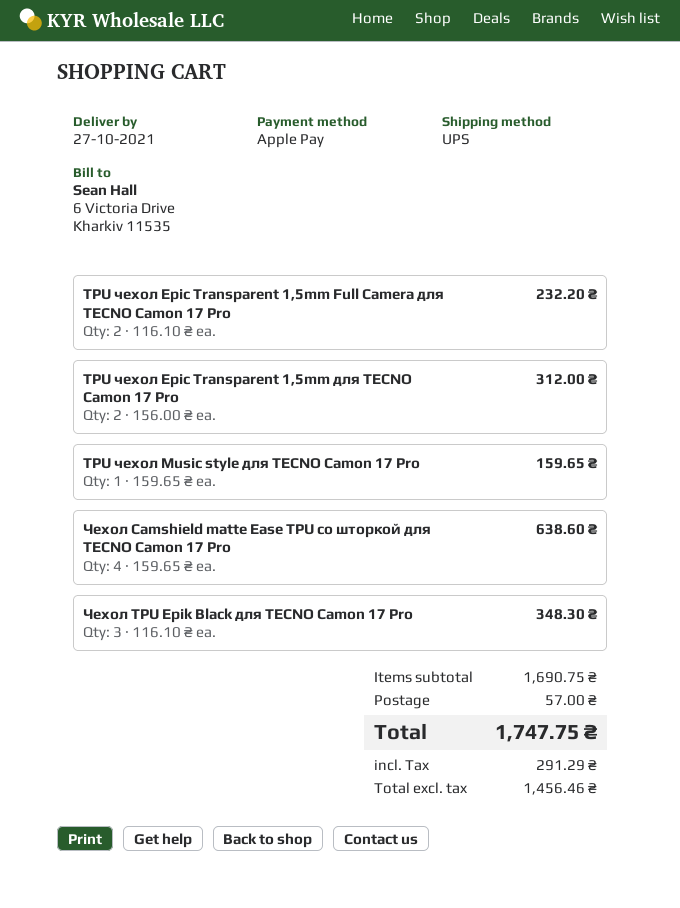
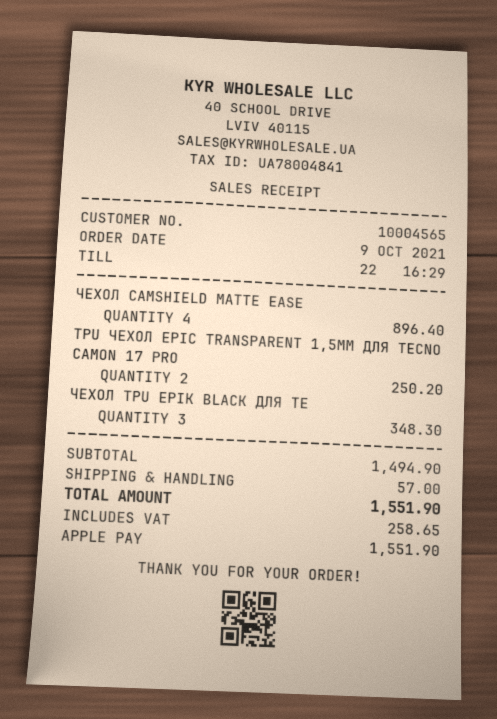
TPU чехол Epic Transparent 1,5mm Full Camera для TECNO Camon 17 Pro: 2 for 232.20 -> none
TPU чехол Epic Transparent 1,5mm для TECNO Camon 17 Pro: 2 for 312.00 -> 2 for 250.20
TPU чехол Music style для TECNO Camon 17 Pro: 1 for 159.65 -> none
Чехол Camshield matte Ease TPU со шторкой для TECNO Camon 17 Pro: 4 for 638.60 -> 4 for 896.40
subtotal: 1690.75 -> 1494.90
tax: 291.29 -> 258.65
total: 1747.75 -> 1551.90

